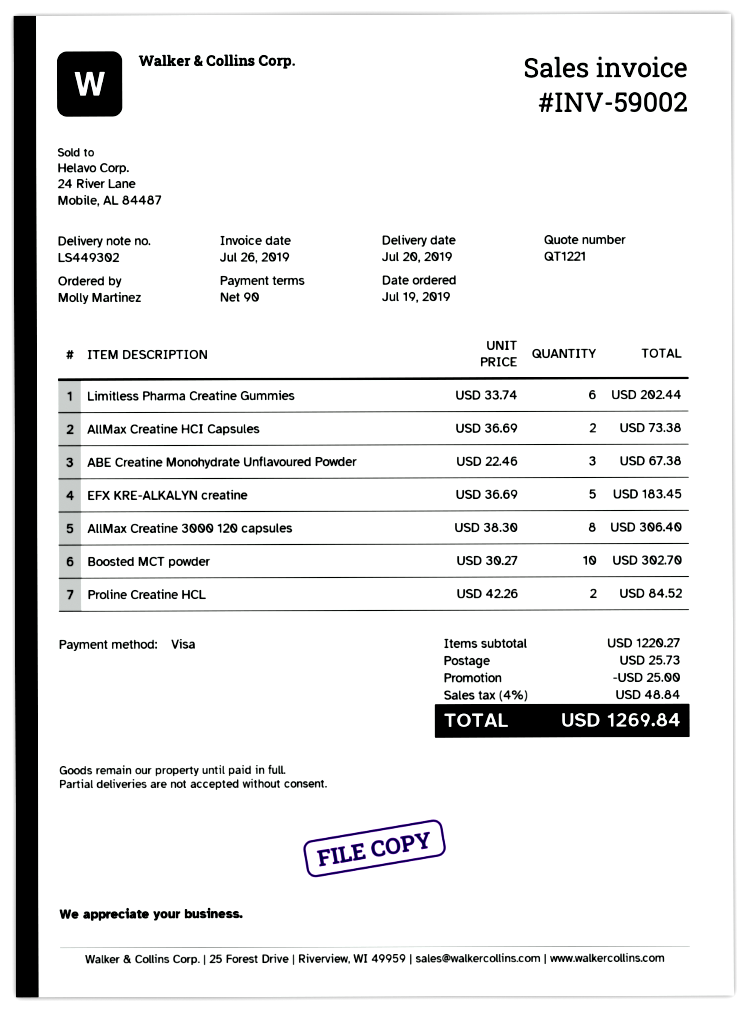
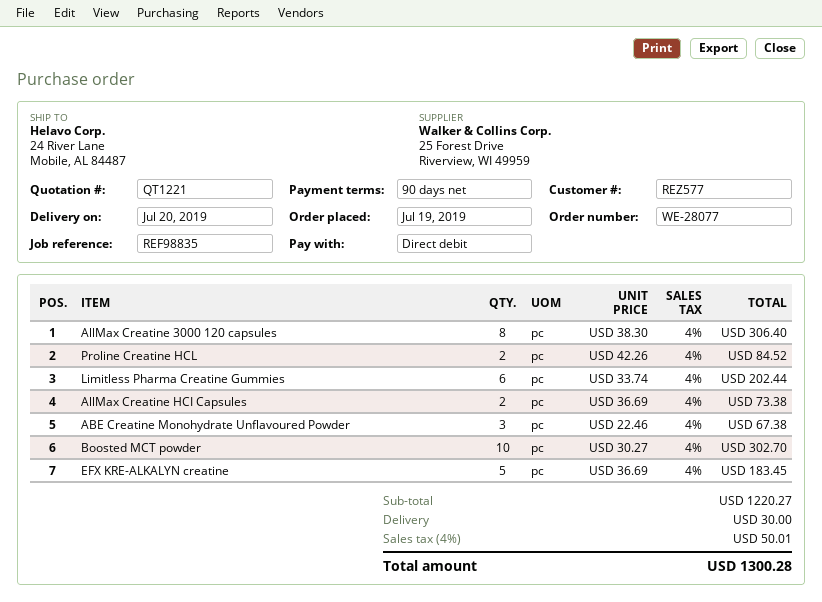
payment method: Visa -> direct debit
discount: 25.00 -> none
shipping: 25.73 -> 30.00
tax: 4% = 48.84 -> 4% = 50.01
total: 1269.84 -> 1300.28

